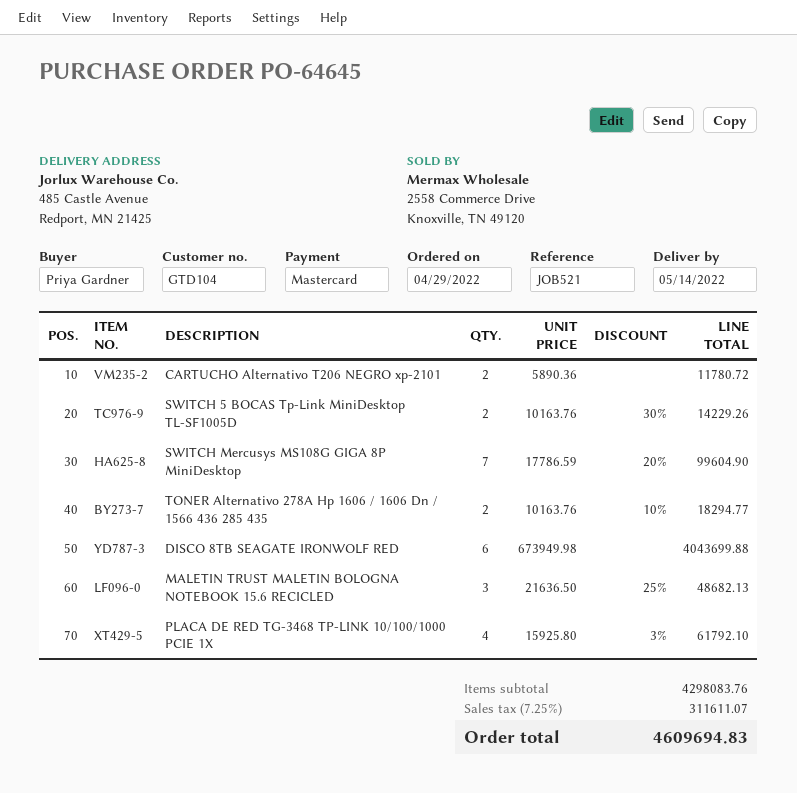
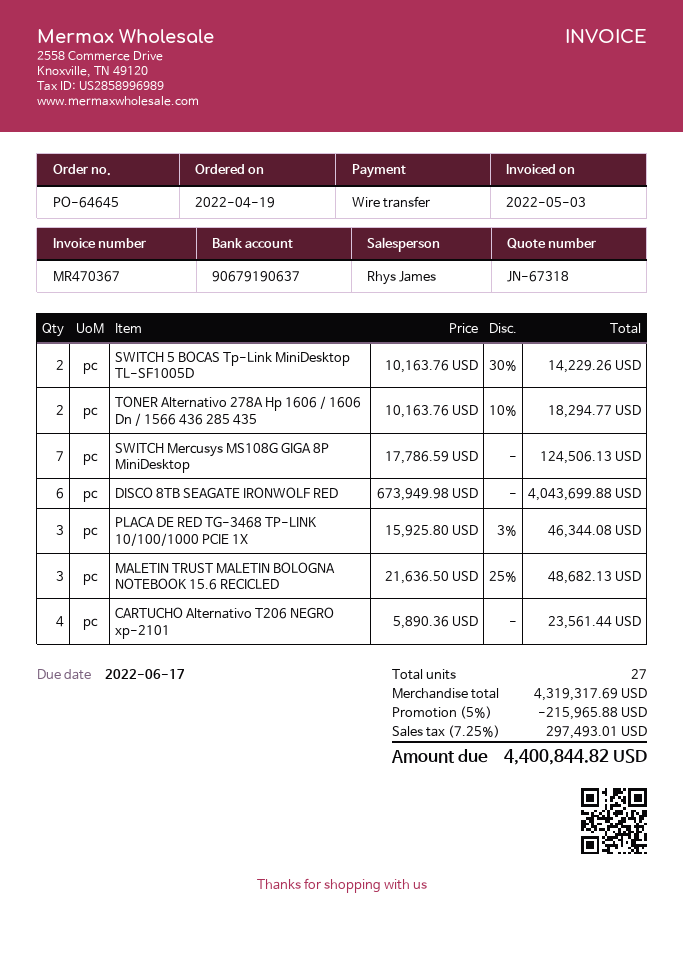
order date: 2022-04-29 -> 2022-04-19
payment method: Mastercard -> bank transfer
CARTUCHO Alternativo T206 NEGRO xp-2101: 2 x 5890.36 = 11780.72 -> 4 x 5890.36 = 23561.44
SWITCH Mercusys MS108G GIGA 8P MiniDesktop: 7 x 17786.59 - 20% = 99604.90 -> 7 x 17786.59 = 124506.13
PLACA DE RED TG-3468 TP-LINK 10/100/1000 PCIE 1X: 4 x 15925.80 - 3% = 61792.10 -> 3 x 15925.80 - 3% = 46344.08
subtotal: 4298083.76 -> 4319317.69
discount: none -> 5% = 215965.88
tax: 7.25% = 311611.07 -> 7.25% = 297493.01
total: 4609694.83 -> 4400844.82

